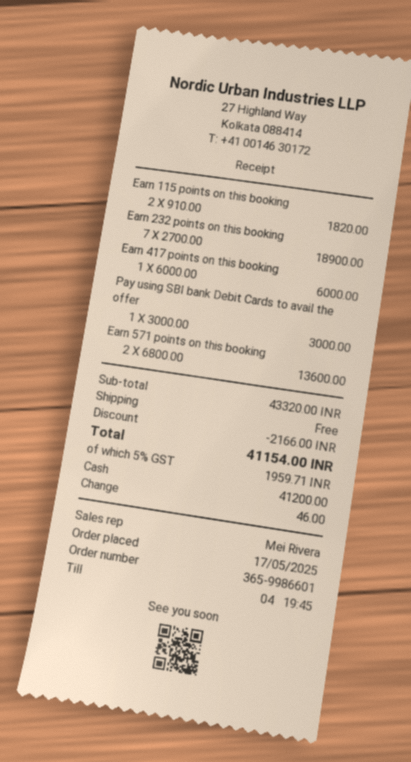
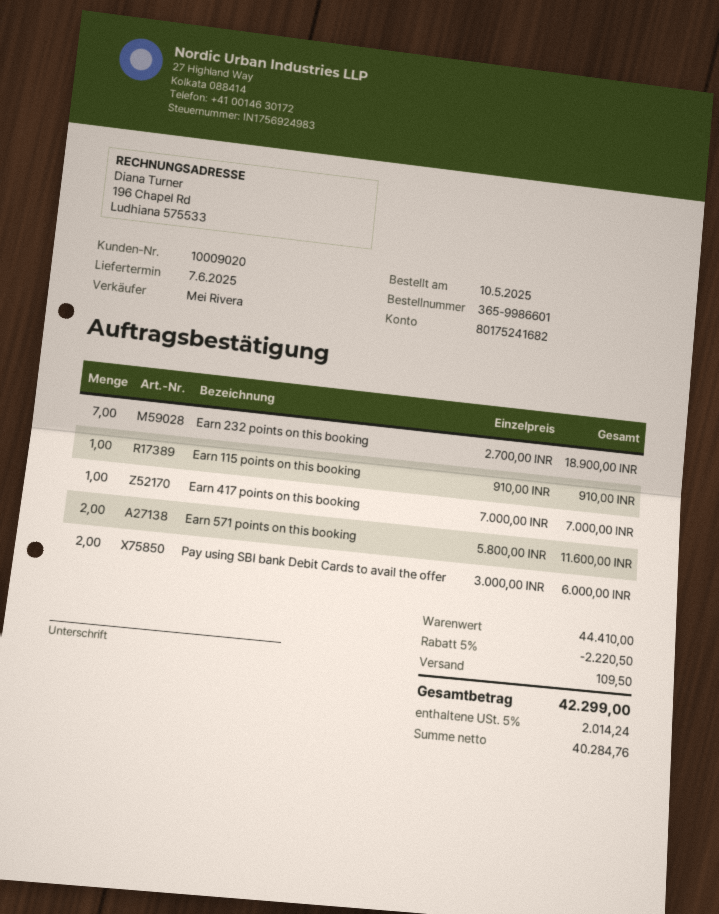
order date: 2025-05-17 -> 2025-05-10
Earn 115 points on this booking: 2 x 910.00 = 1820.00 -> 1 x 910.00 = 910.00
Earn 417 points on this booking: 1 x 6000.00 = 6000.00 -> 1 x 7000.00 = 7000.00
Pay using SBI bank Debit Cards to avail the offer: 1 x 3000.00 = 3000.00 -> 2 x 3000.00 = 6000.00
Earn 571 points on this booking: 2 x 6800.00 = 13600.00 -> 2 x 5800.00 = 11600.00
subtotal: 43320.00 -> 44410.00
discount: 2166.00 -> 2220.50
shipping: 0.00 -> 109.50
tax: 5% = 1959.71 -> 5% = 2014.24
total: 41154.00 -> 42299.00

